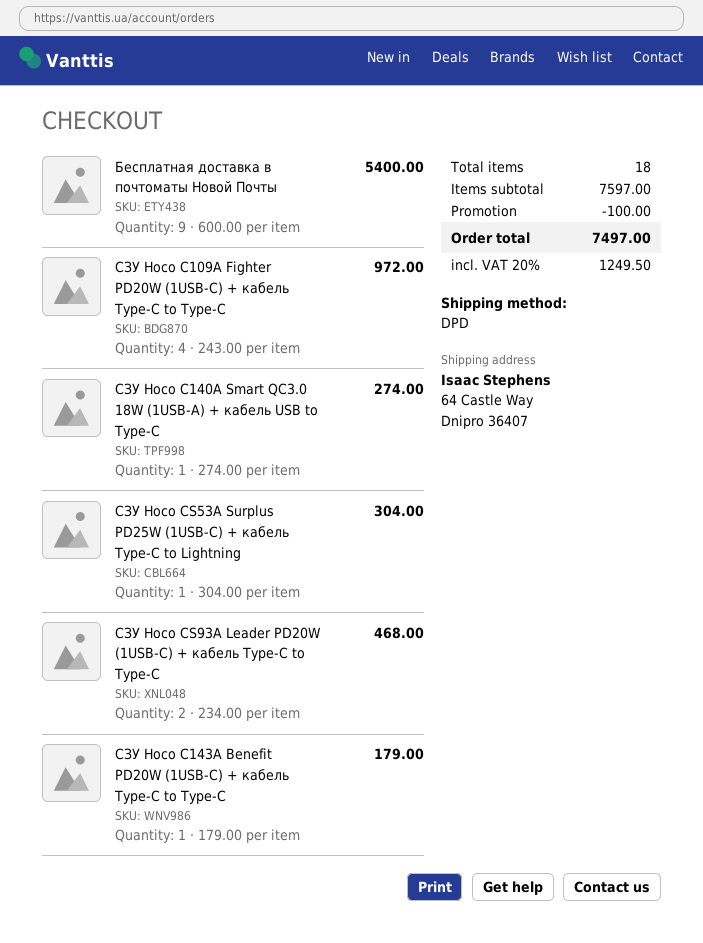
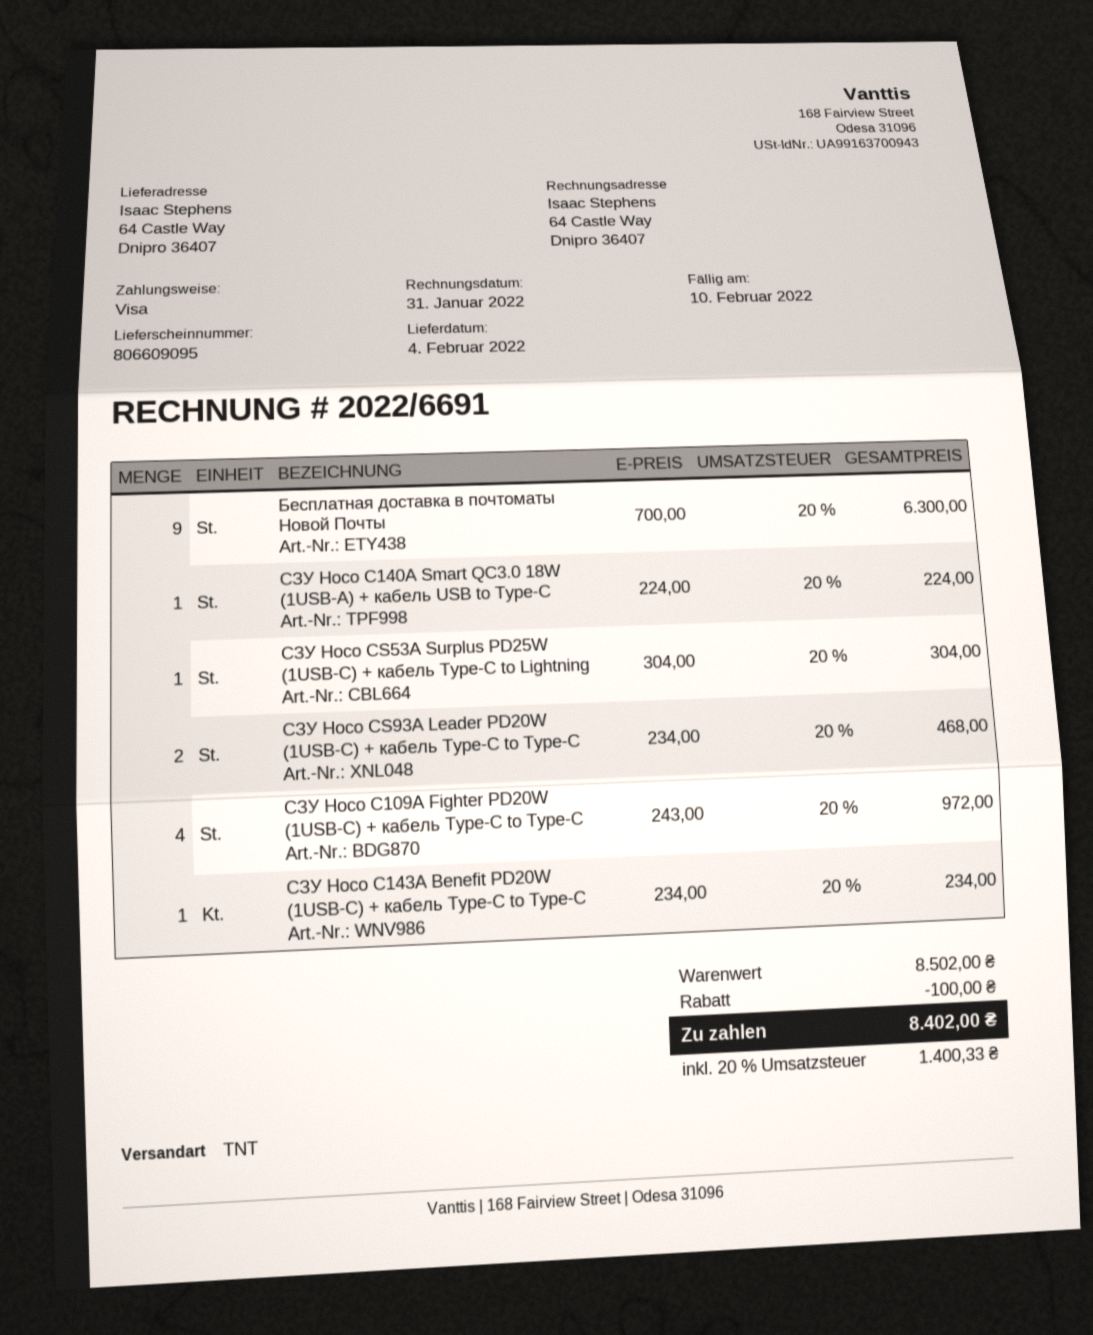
shipping method: DPD -> TNT
Бесплатная доставка в почтоматы Новой Почты: 9 x 600.00 = 5400.00 -> 9 x 700.00 = 6300.00
СЗУ Hoco C140A Smart QC3.0 18W (1USB-A) + кабель USB to Type-C: 1 x 274.00 = 274.00 -> 1 x 224.00 = 224.00
СЗУ Hoco C143A Benefit PD20W (1USB-C) + кабель Type-C to Type-C: 1 x 179.00 = 179.00 -> 1 x 234.00 = 234.00
subtotal: 7597.00 -> 8502.00
tax: 20% = 1249.50 -> 20% = 1400.33
total: 7497.00 -> 8402.00

